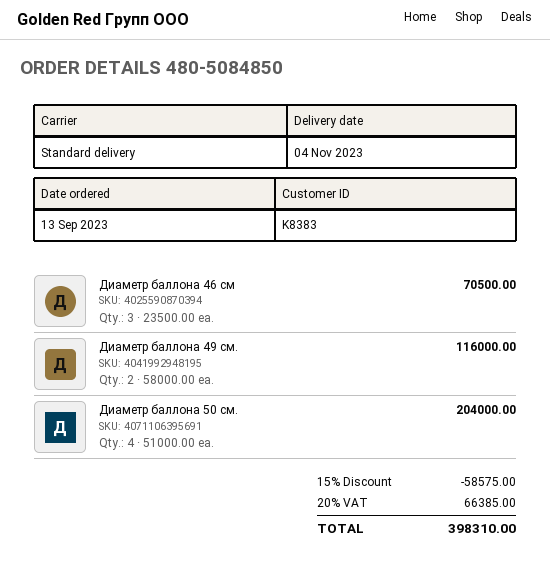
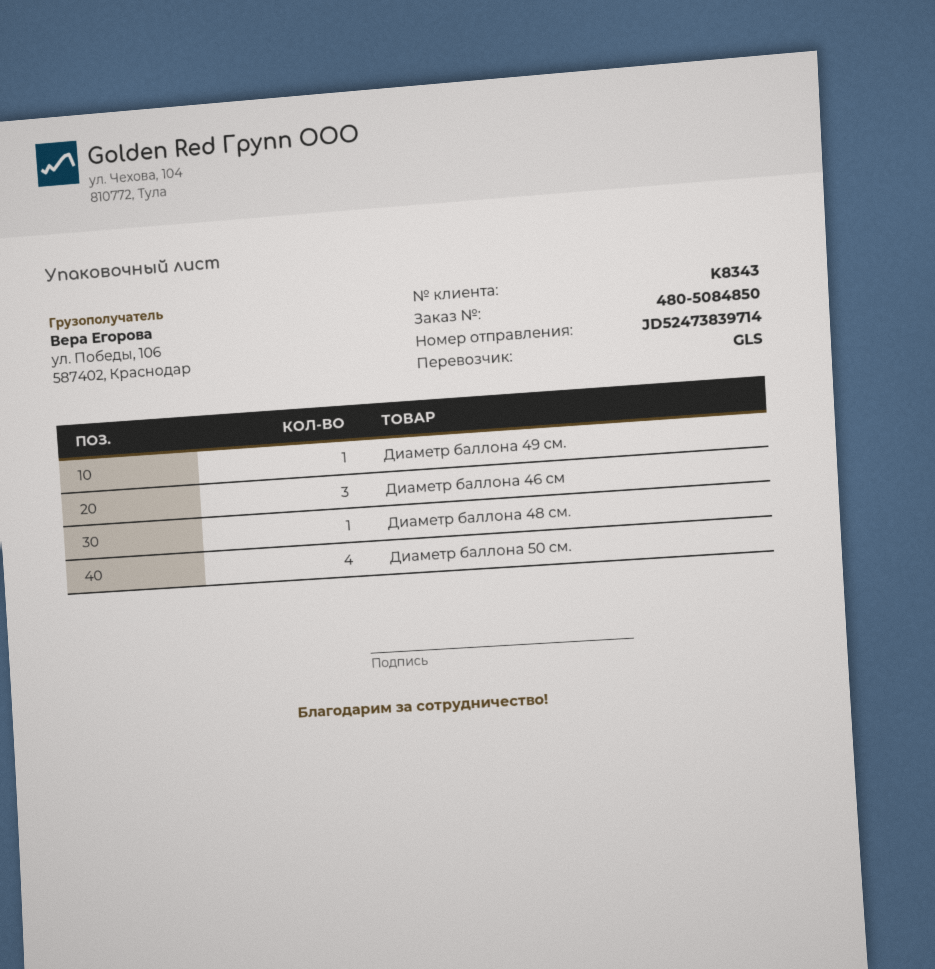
customer number: K8383 -> K8343
shipping method: standard -> GLS
Диаметр баллона 49 см.: 2 -> 1
Диаметр баллона 48 см.: none -> 1

